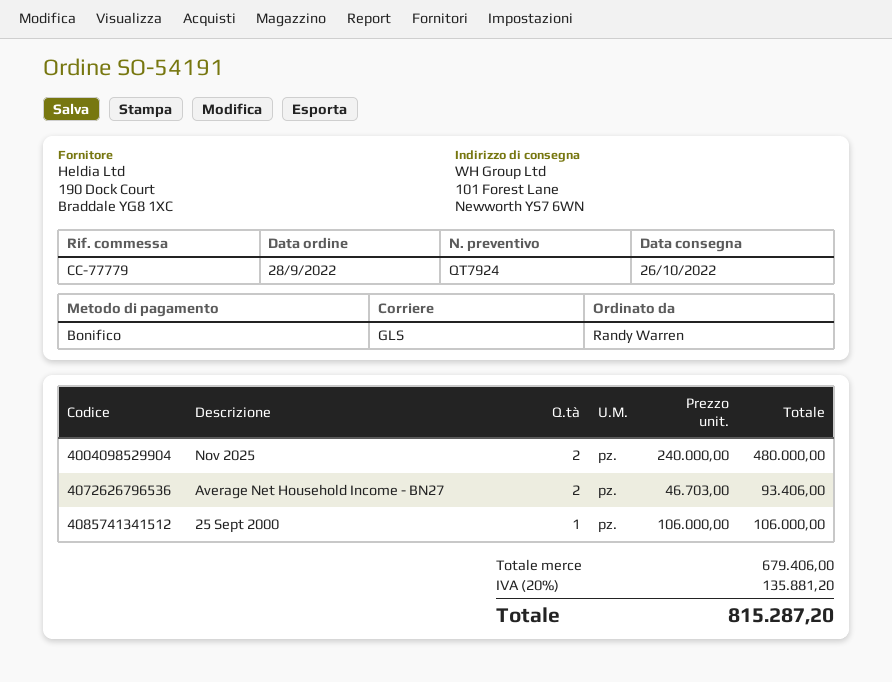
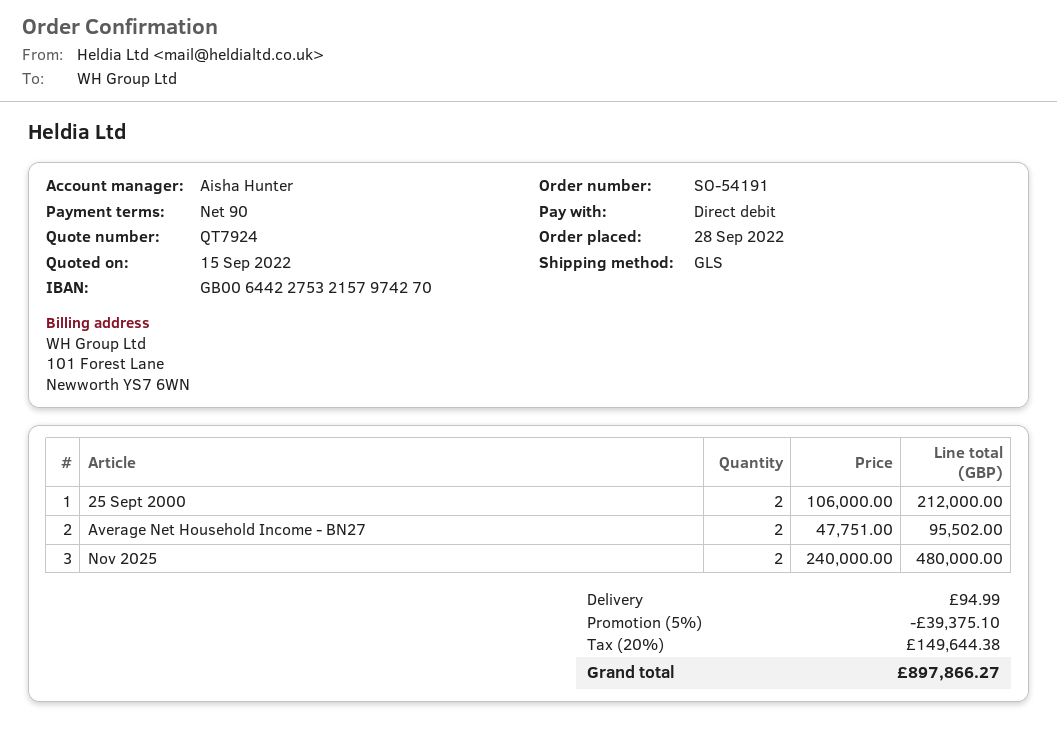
payment method: bank transfer -> direct debit
Average Net Household Income - BN27: 2 x 46703.00 = 93406.00 -> 2 x 47751.00 = 95502.00
25 Sept 2000: 1 x 106000.00 = 106000.00 -> 2 x 106000.00 = 212000.00
discount: none -> 5% = 39375.10
shipping: none -> 94.99
tax: 20% = 135881.20 -> 20% = 149644.38
total: 815287.20 -> 897866.27

